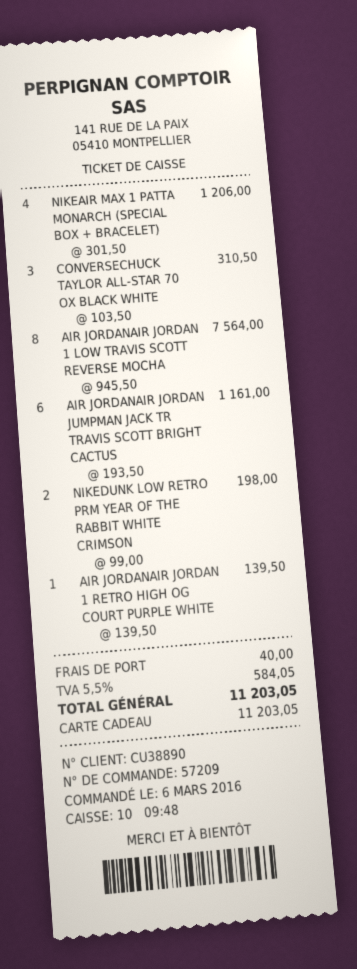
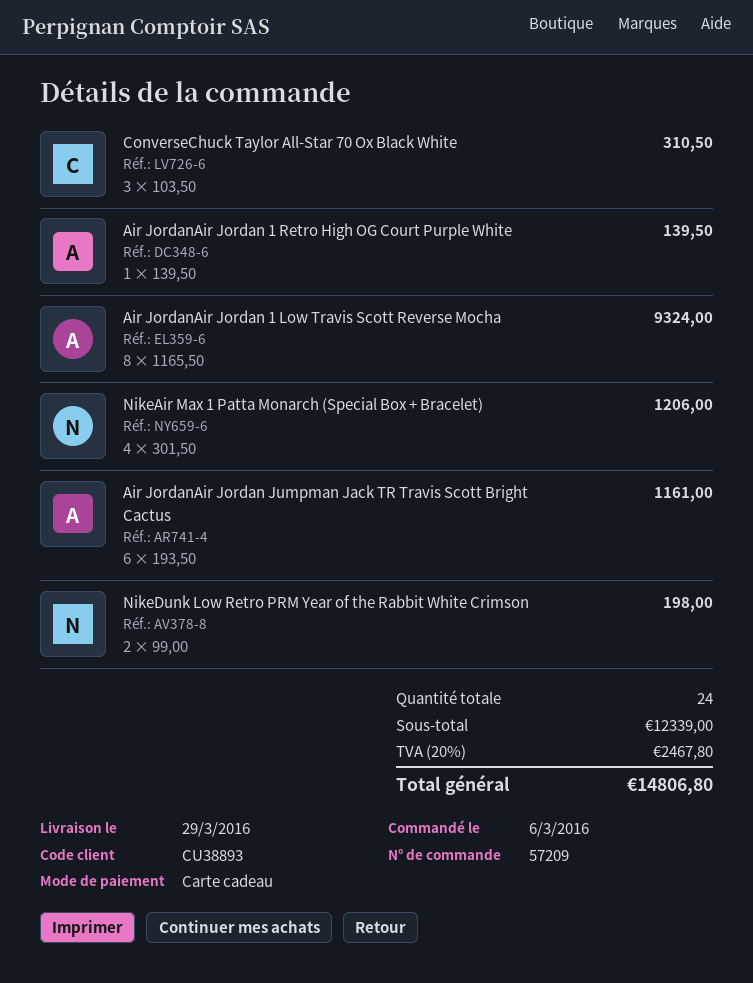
customer number: CU38890 -> CU38893
AIR JORDANAIR JORDAN 1 LOW TRAVIS SCOTT REVERSE MOCHA: 8 x 945.50 = 7564.00 -> 8 x 1165.50 = 9324.00
shipping: 40.00 -> none
tax: 5.5% = 584.05 -> 20% = 2467.80
total: 11203.05 -> 14806.80

